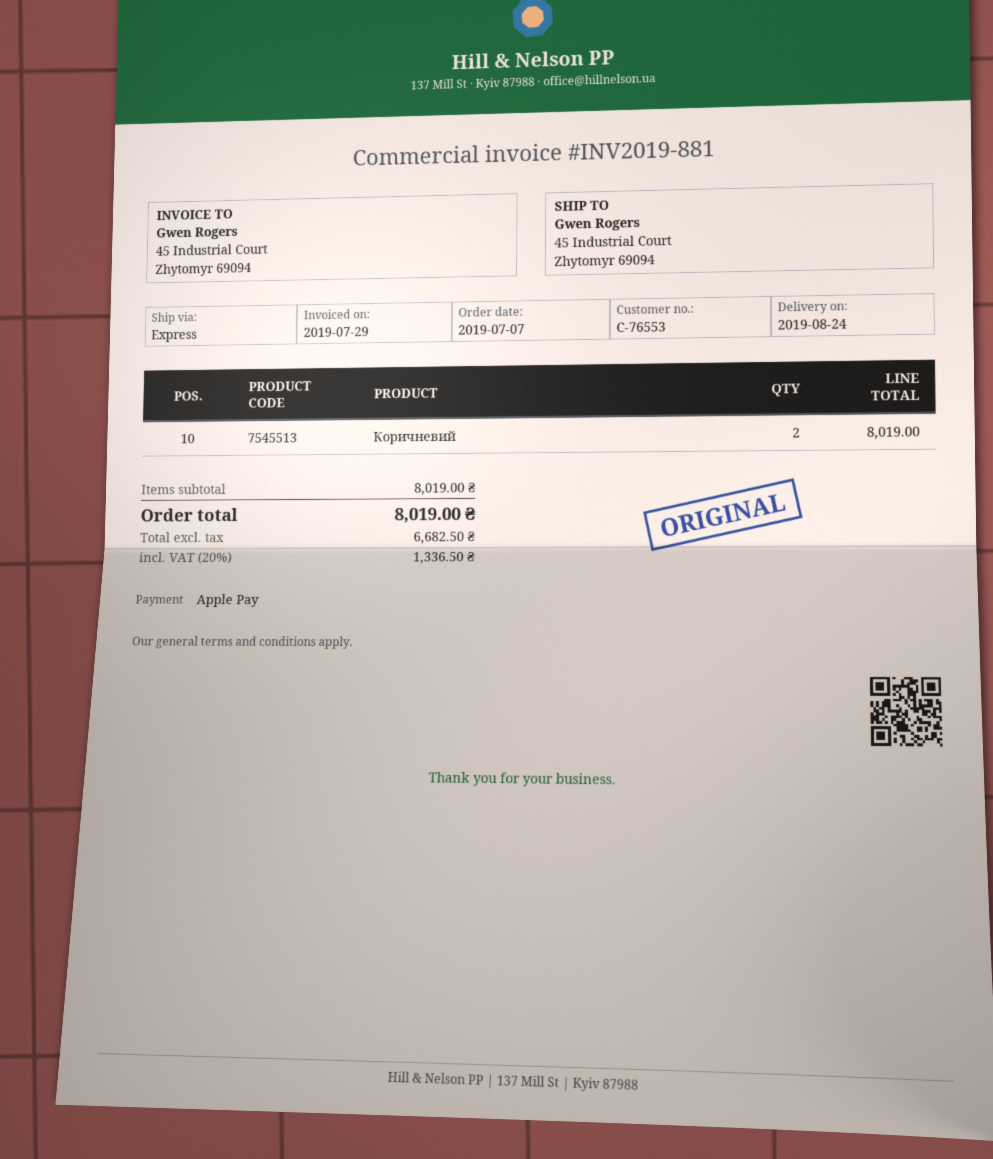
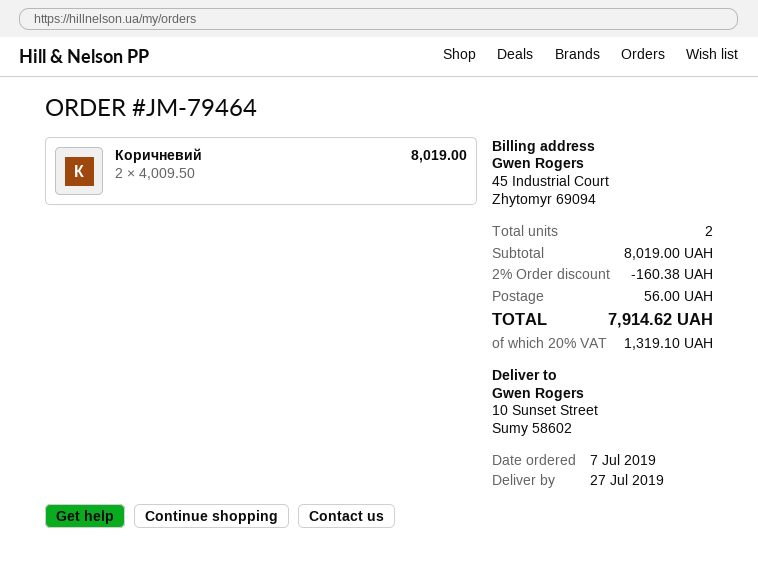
delivery date: 2019-08-24 -> 2019-07-27
ship to: 45 Industrial Court, Zhytomyr 69094 -> 10 Sunset Street, Sumy 58602
discount: none -> 2% = 160.38
shipping: none -> 56.00
tax: 20% = 1336.50 -> 20% = 1319.10
total: 8019.00 -> 7914.62

